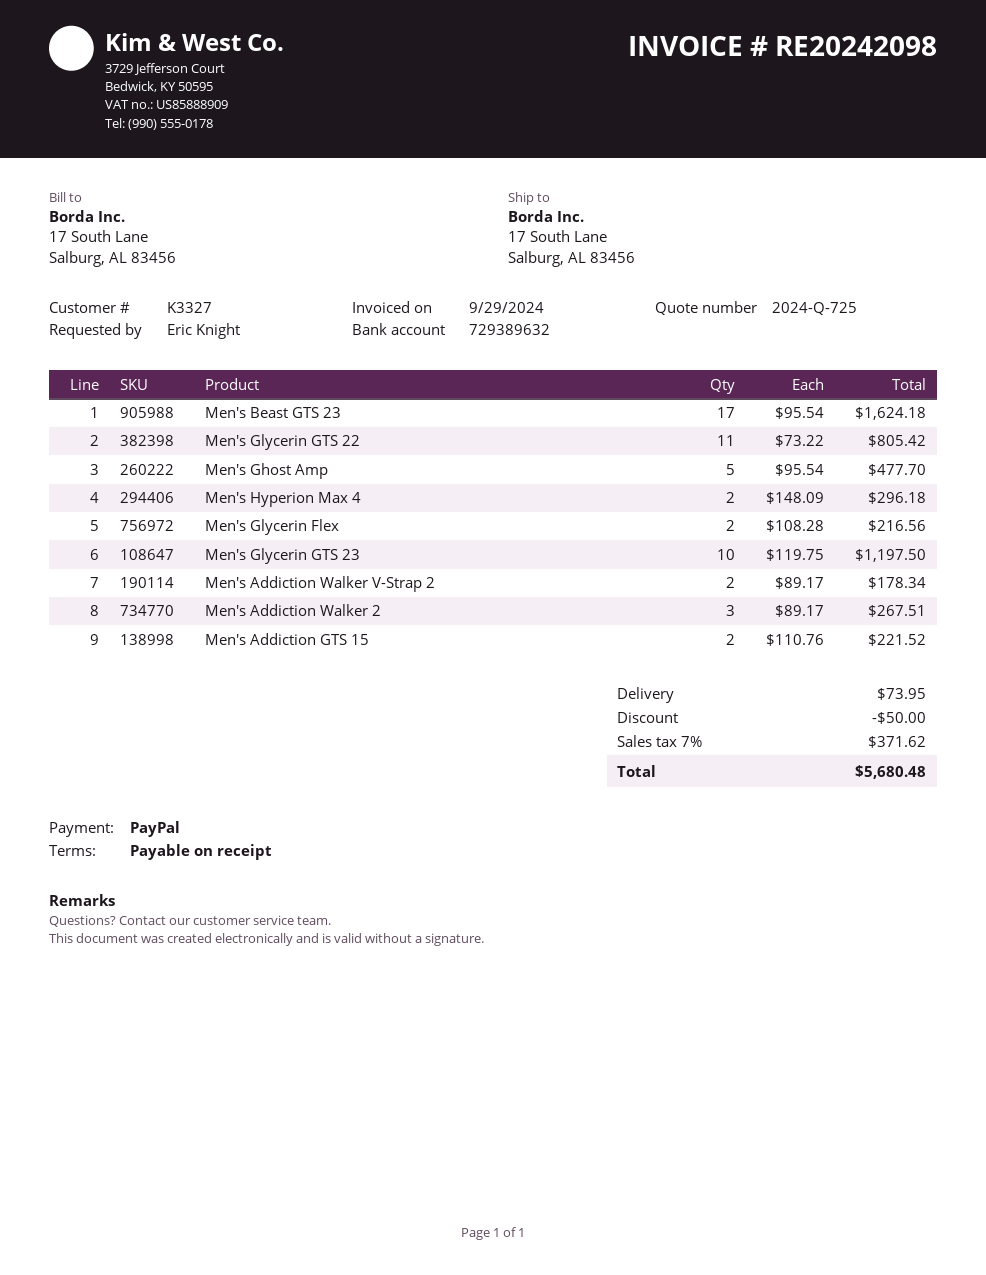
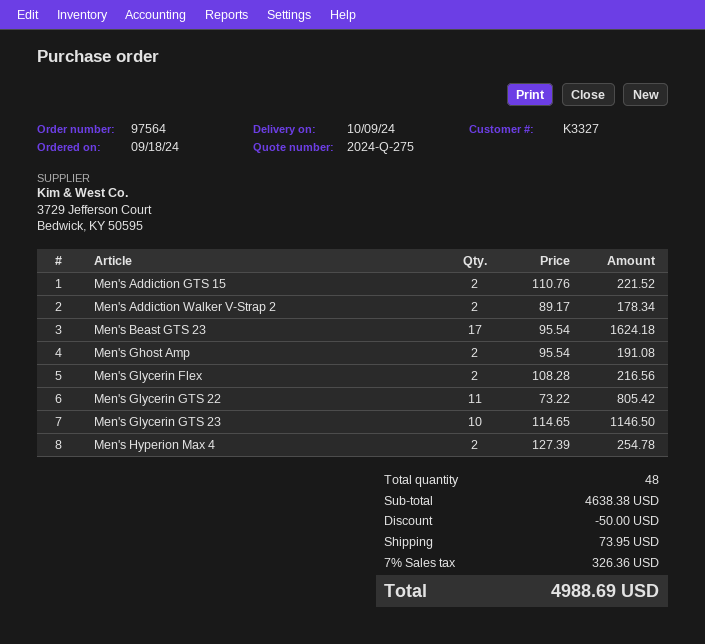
quote number: 2024-Q-725 -> 2024-Q-275
Men's Ghost Amp: 5 x 95.54 = 477.70 -> 2 x 95.54 = 191.08
Men's Hyperion Max 4: 2 x 148.09 = 296.18 -> 2 x 127.39 = 254.78
Men's Glycerin GTS 23: 10 x 119.75 = 1197.50 -> 10 x 114.65 = 1146.50
Men's Addiction Walker 2: 3 x 89.17 = 267.51 -> none
tax: 7% = 371.62 -> 7% = 326.36
total: 5680.48 -> 4988.69

